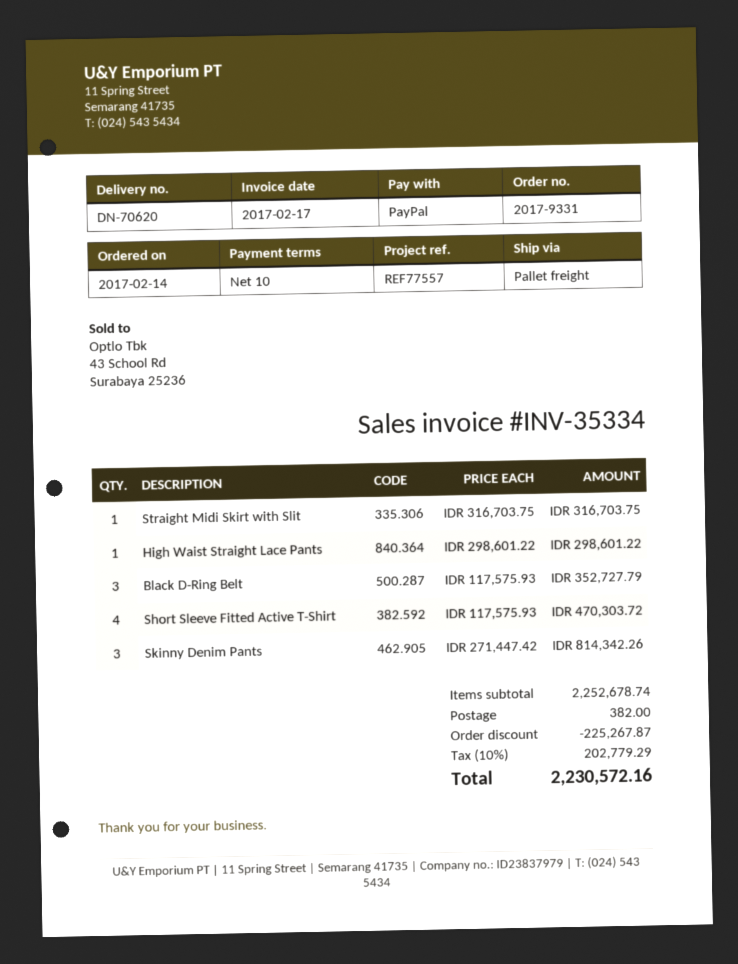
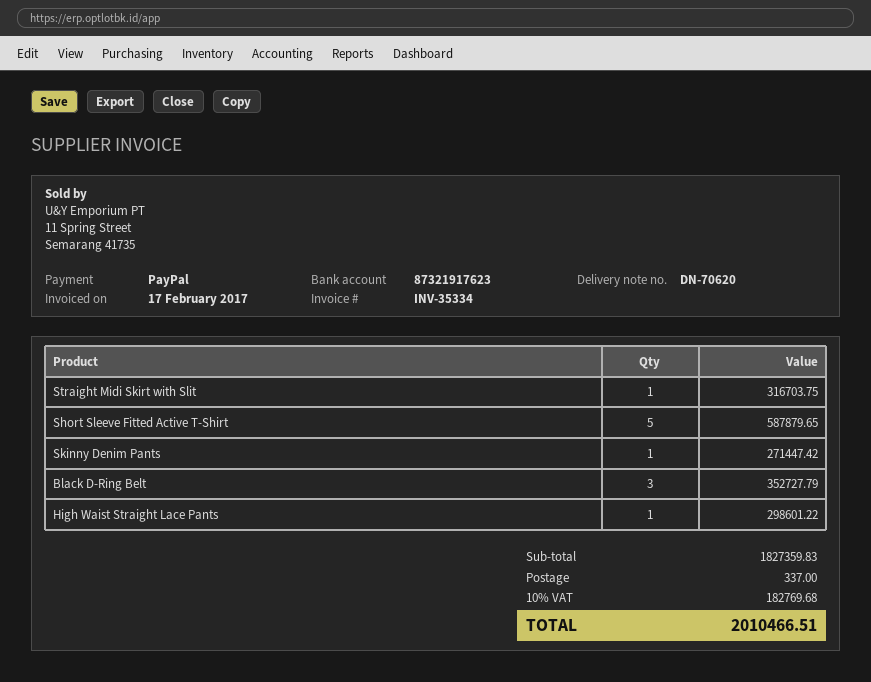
Short Sleeve Fitted Active T-Shirt: 4 for 470303.72 -> 5 for 587879.65
Skinny Denim Pants: 3 for 814342.26 -> 1 for 271447.42
subtotal: 2252678.74 -> 1827359.83
discount: 225267.87 -> none
shipping: 382.00 -> 337.00
tax: 10% = 202779.29 -> 10% = 182769.68
total: 2230572.16 -> 2010466.51

